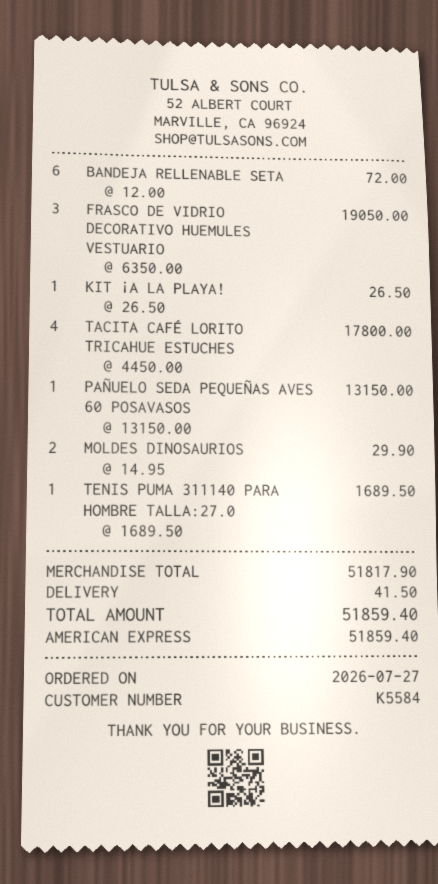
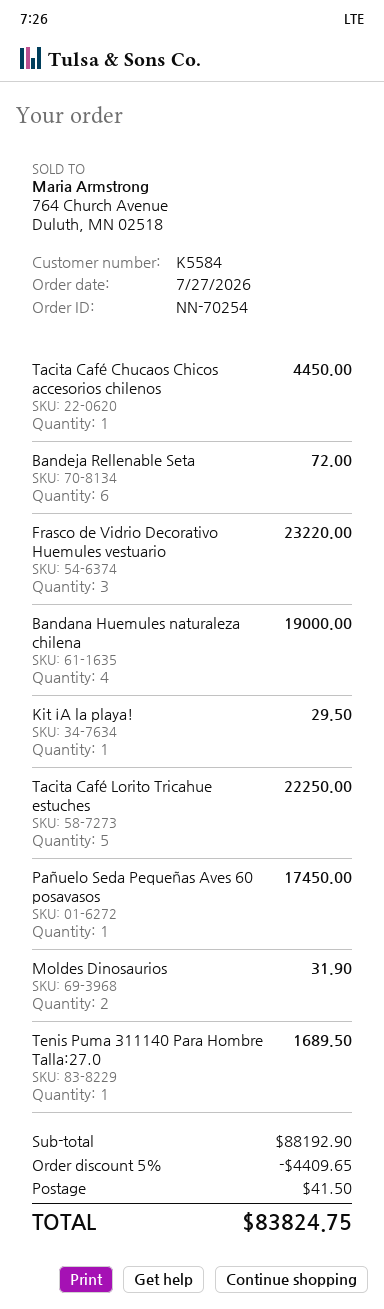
FRASCO DE VIDRIO DECORATIVO HUEMULES VESTUARIO: 3 for 19050.00 -> 3 for 23220.00
KIT ¡A LA PLAYA!: 1 for 26.50 -> 1 for 29.50
TACITA CAFÉ LORITO TRICAHUE ESTUCHES: 4 for 17800.00 -> 5 for 22250.00
PAÑUELO SEDA PEQUEÑAS AVES 60 POSAVASOS: 1 for 13150.00 -> 1 for 17450.00
MOLDES DINOSAURIOS: 2 for 29.90 -> 2 for 31.90
Tacita Café Chucaos Chicos accesorios chilenos: none -> 1 for 4450.00
Bandana Huemules naturaleza chilena: none -> 4 for 19000.00
subtotal: 51817.90 -> 88192.90
discount: none -> 5% = 4409.65
total: 51859.40 -> 83824.75

